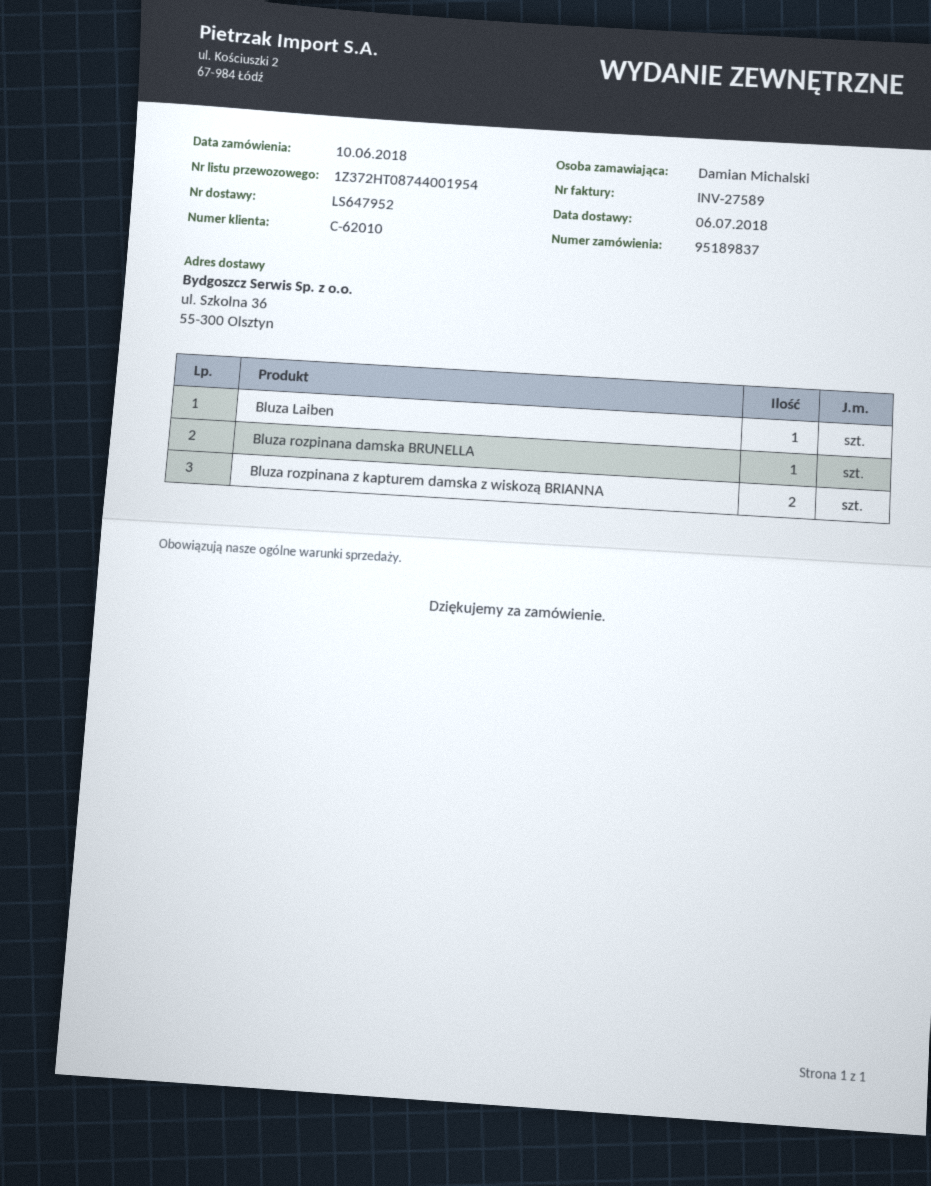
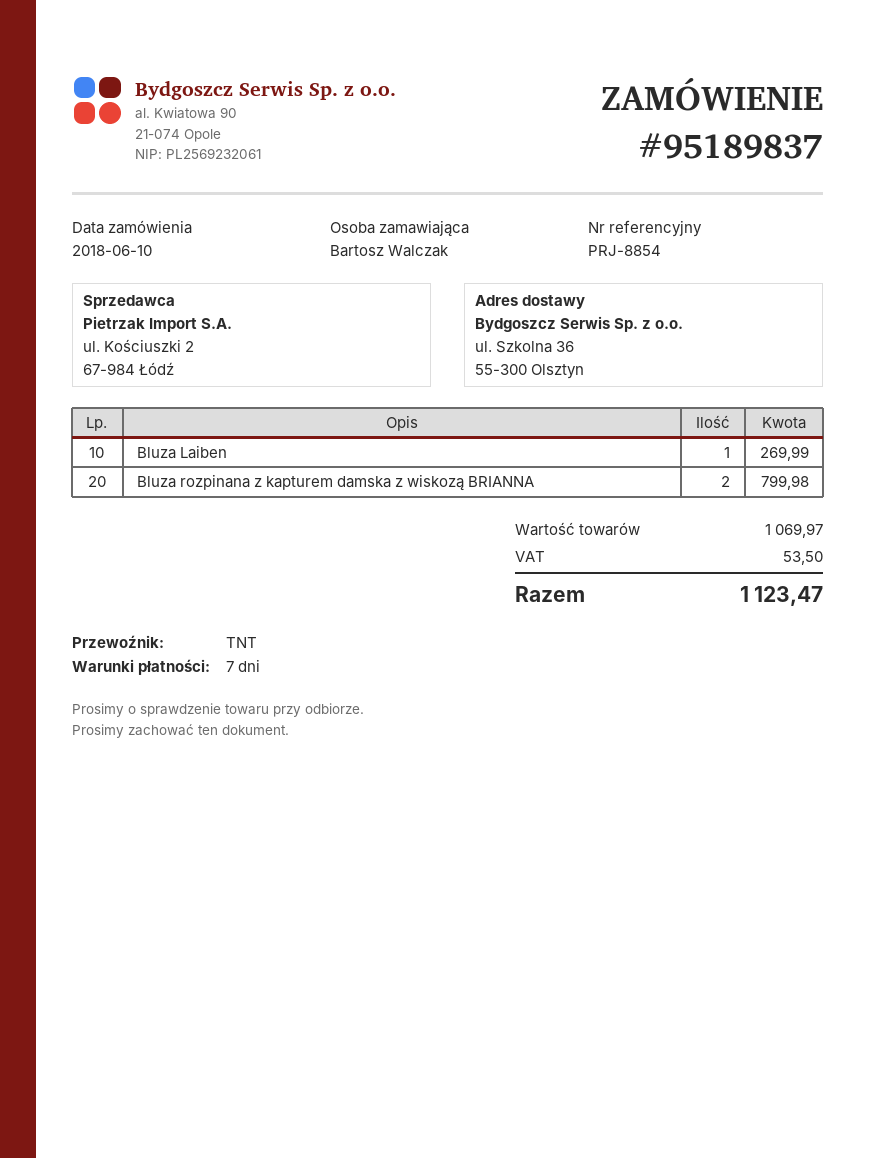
ordered by: Damian Michalski -> Bartosz Walczak
Bluza rozpinana damska BRUNELLA: 1 -> none

